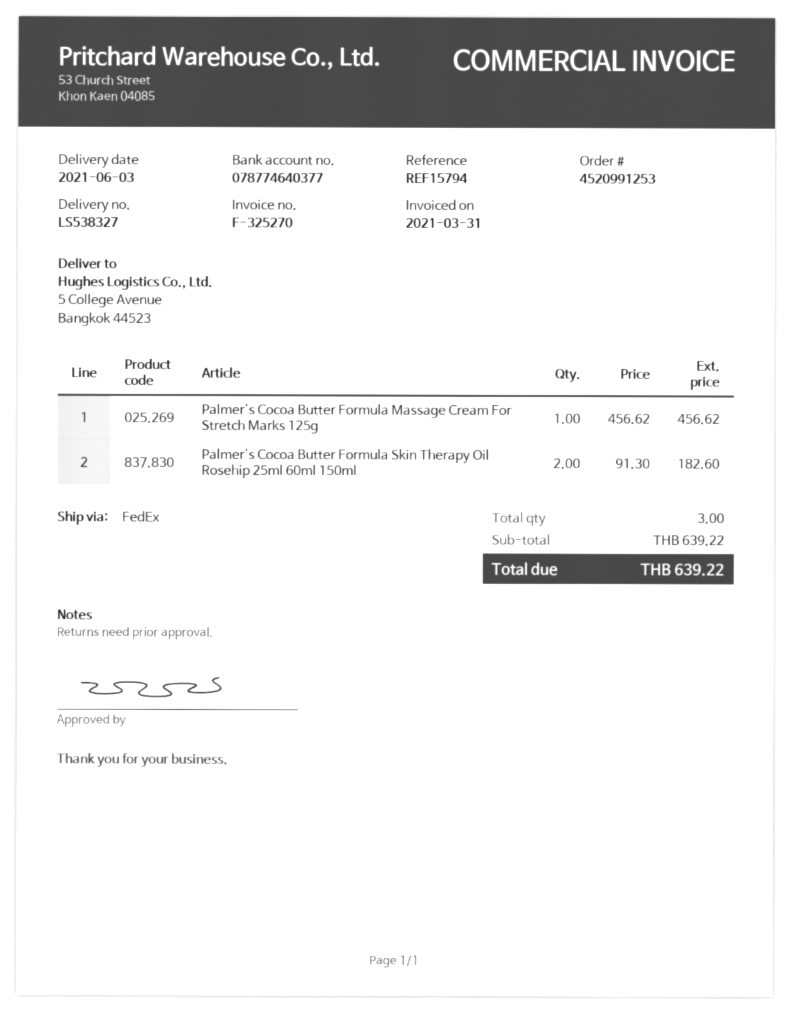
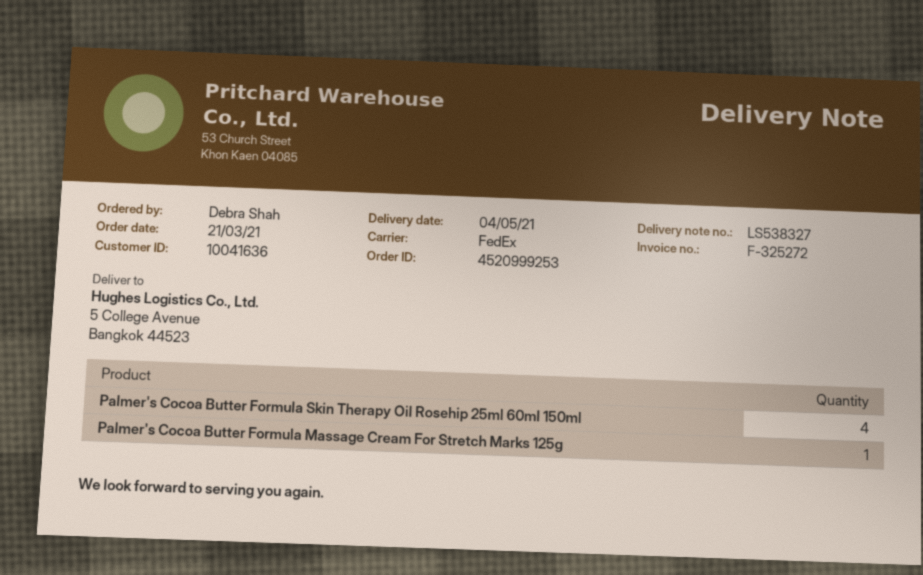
order number: 4520991253 -> 4520999253
delivery date: 2021-06-03 -> 2021-05-04
invoice number: F-325270 -> F-325272
Palmer's Cocoa Butter Formula Skin Therapy Oil Rosehip 25ml 60ml 150ml: 2 -> 4

